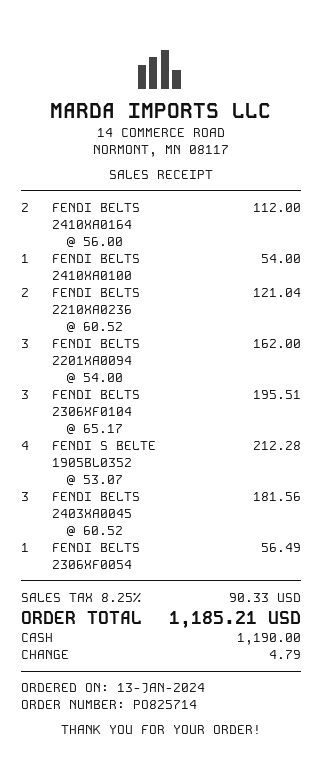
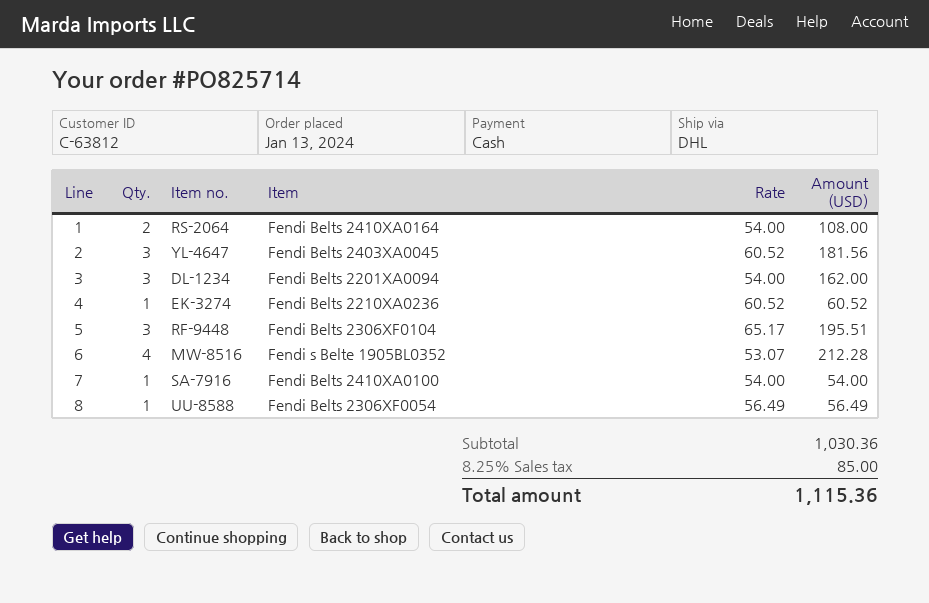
FENDI BELTS 2410XA0164: 2 x 56.00 = 112.00 -> 2 x 54.00 = 108.00
FENDI BELTS 2210XA0236: 2 x 60.52 = 121.04 -> 1 x 60.52 = 60.52
tax: 8.25% = 90.33 -> 8.25% = 85.00
total: 1185.21 -> 1115.36

